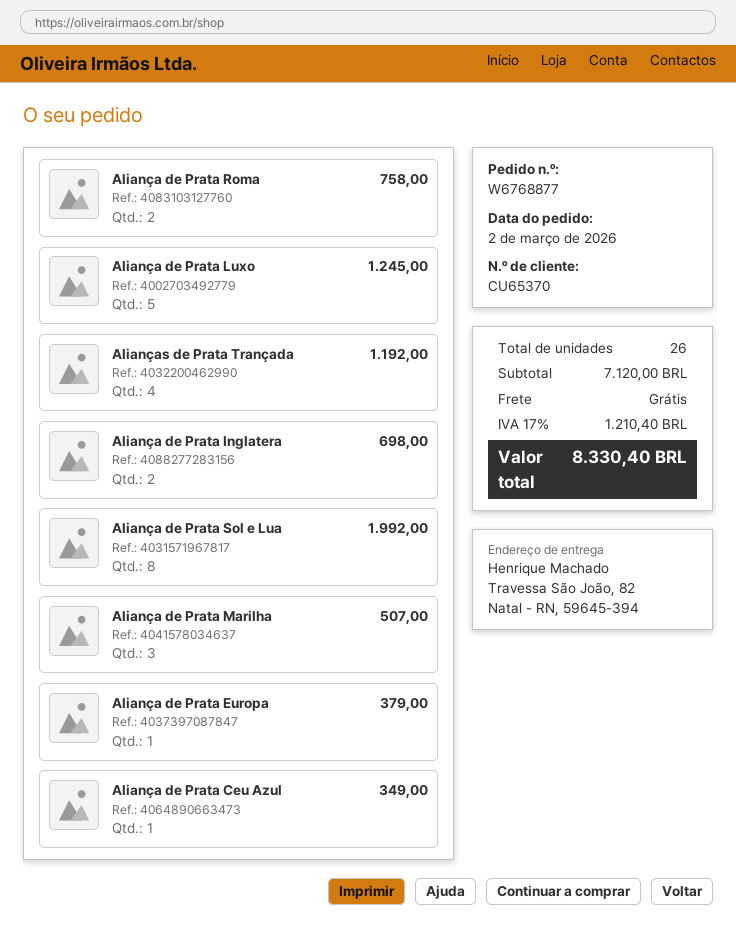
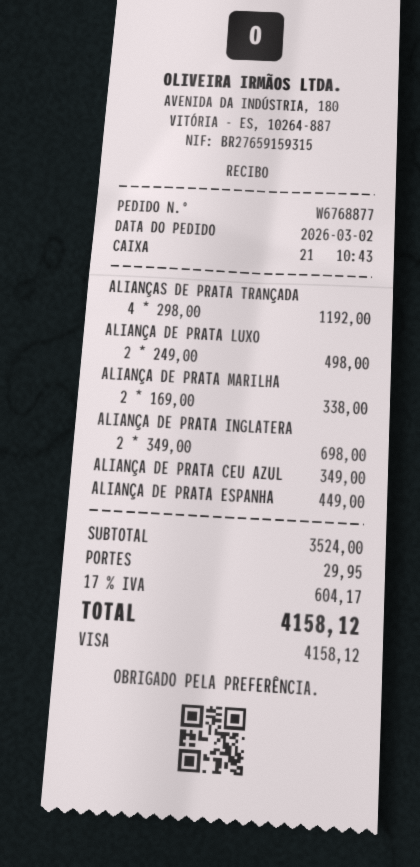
Aliança de Prata Roma: 2 for 758.00 -> none
Aliança de Prata Luxo: 5 for 1245.00 -> 2 for 498.00
Aliança de Prata Sol e Lua: 8 for 1992.00 -> none
Aliança de Prata Marilha: 3 for 507.00 -> 2 for 338.00
Aliança de Prata Europa: 1 for 379.00 -> none
ALIANÇA DE PRATA ESPANHA: none -> 1 for 449.00
subtotal: 7120.00 -> 3524.00
shipping: 0.00 -> 29.95
tax: 17% = 1210.40 -> 17% = 604.17
total: 8330.40 -> 4158.12

